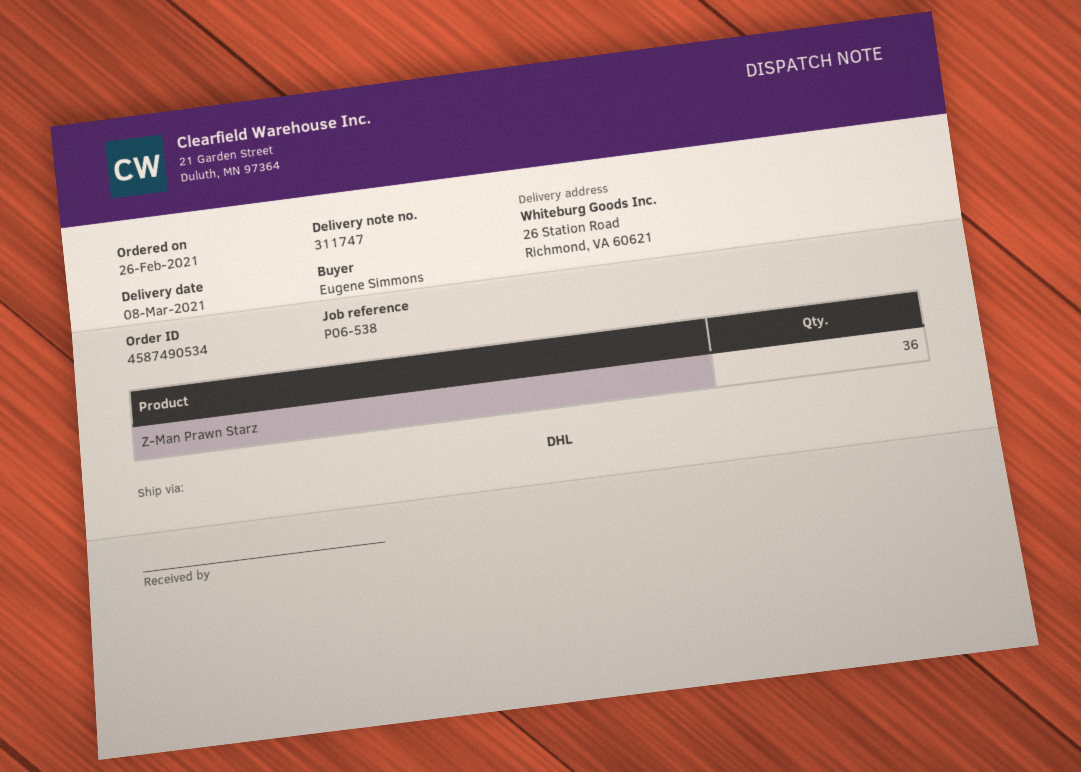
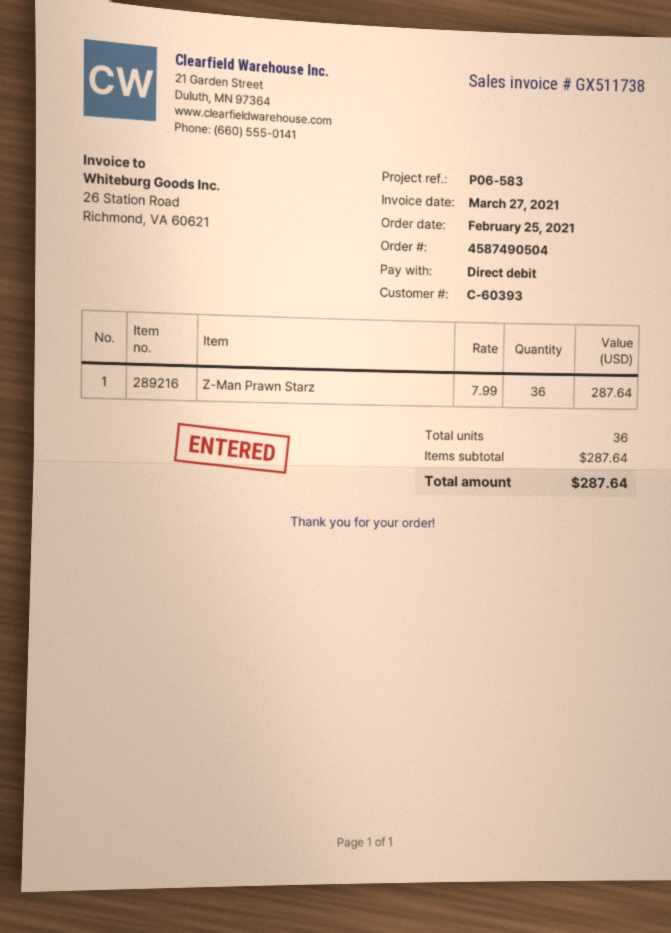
order number: 4587490534 -> 4587490504
order date: 2021-02-26 -> 2021-02-25
reference: P06-538 -> P06-583

